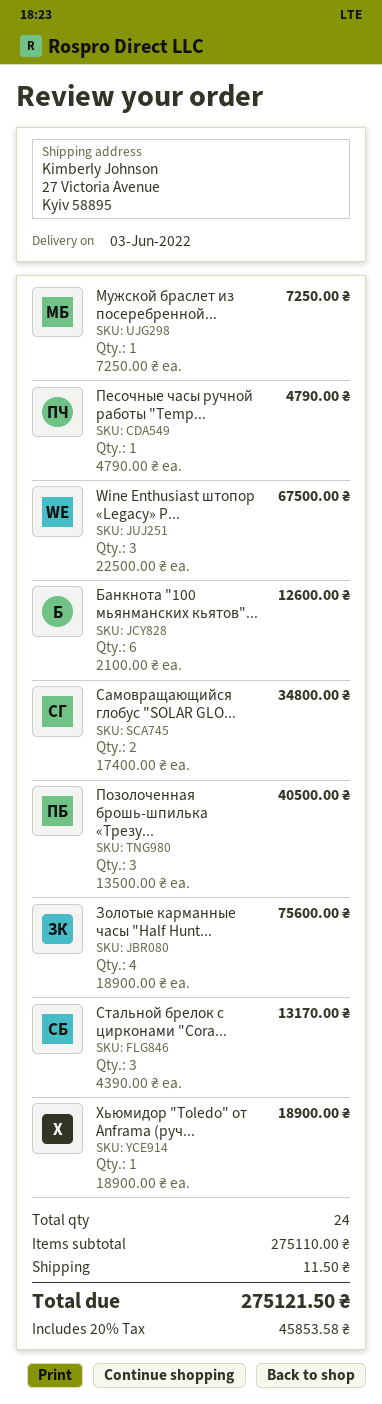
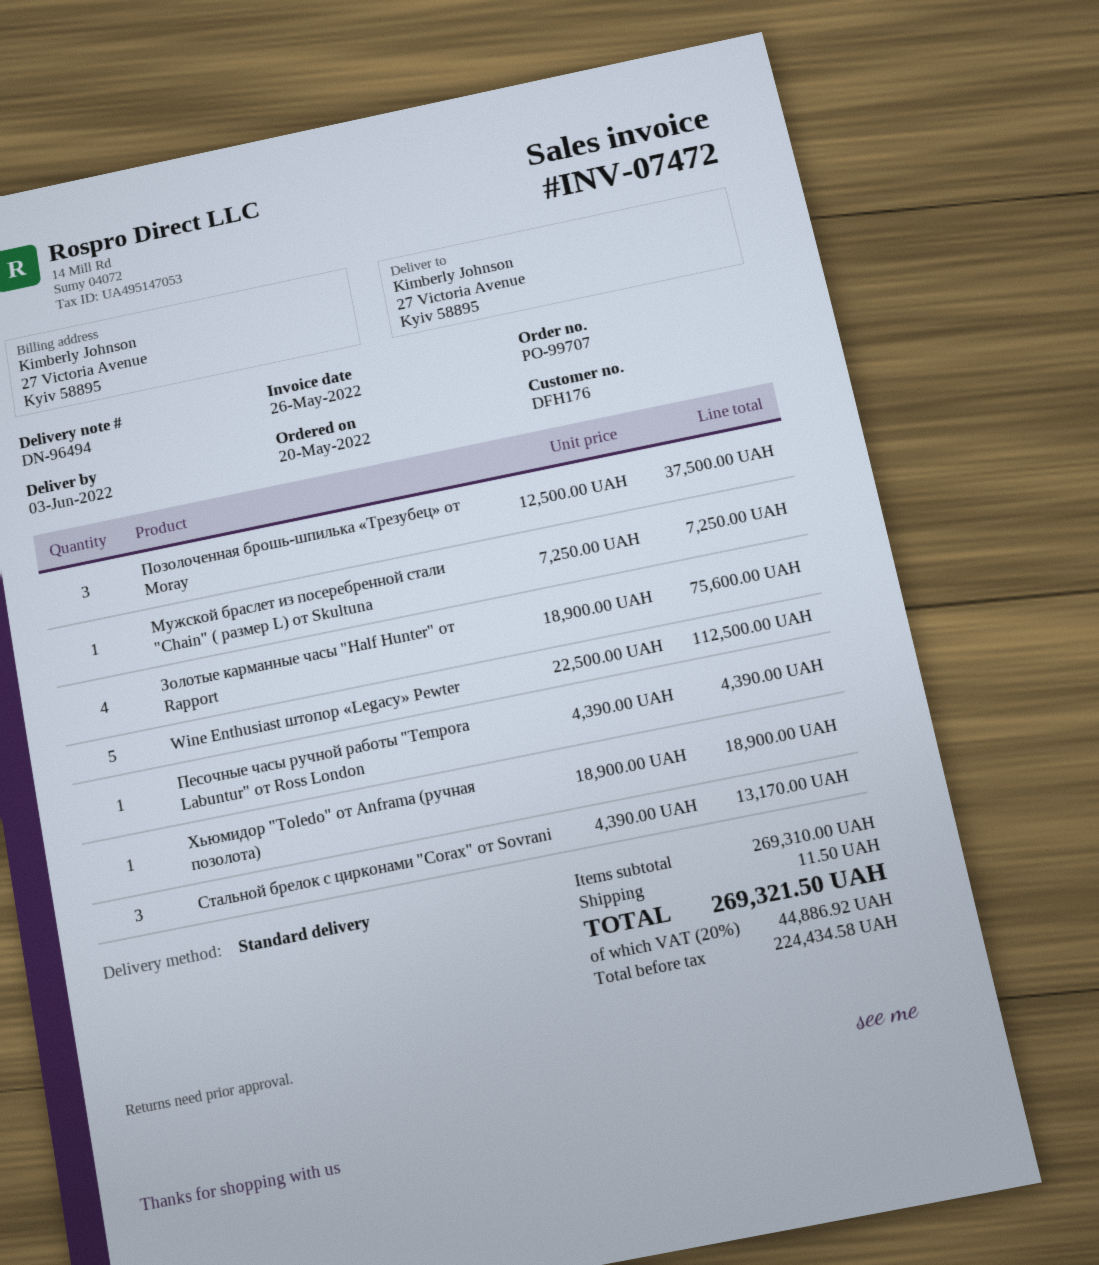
Песочные часы ручной работы "Temp...: 1 x 4790.00 = 4790.00 -> 1 x 4390.00 = 4390.00
Wine Enthusiast штопор «Legacy» P...: 3 x 22500.00 = 67500.00 -> 5 x 22500.00 = 112500.00
Банкнота "100 мьянманских кьятов"...: 6 x 2100.00 = 12600.00 -> none
Самовращающийся глобус "SOLAR GLO...: 2 x 17400.00 = 34800.00 -> none
Позолоченная брошь-шпилька «Трезу...: 3 x 13500.00 = 40500.00 -> 3 x 12500.00 = 37500.00
subtotal: 275110.00 -> 269310.00
tax: 20% = 45853.58 -> 20% = 44886.92
total: 275121.50 -> 269321.50

